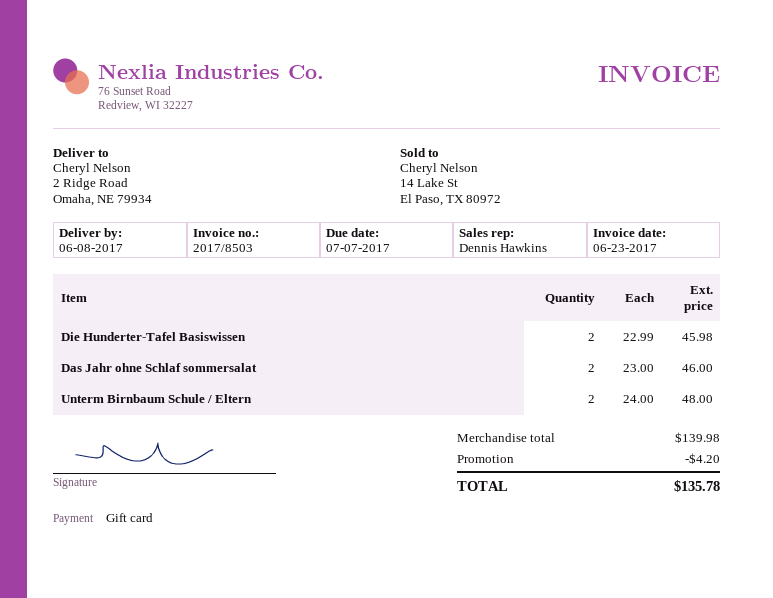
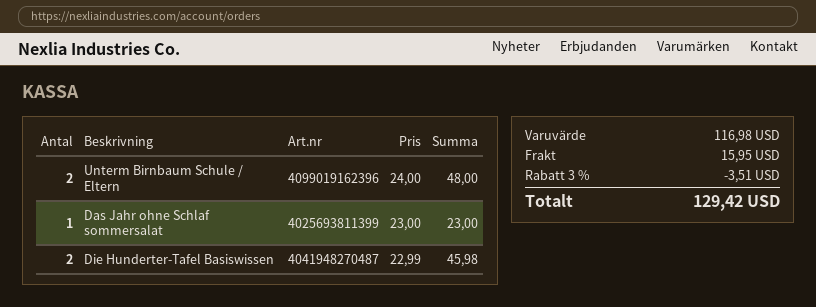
Das Jahr ohne Schlaf sommersalat: 2 x 23.00 = 46.00 -> 1 x 23.00 = 23.00
subtotal: 139.98 -> 116.98
discount: 4.20 -> 3.51
shipping: none -> 15.95
total: 135.78 -> 129.42

